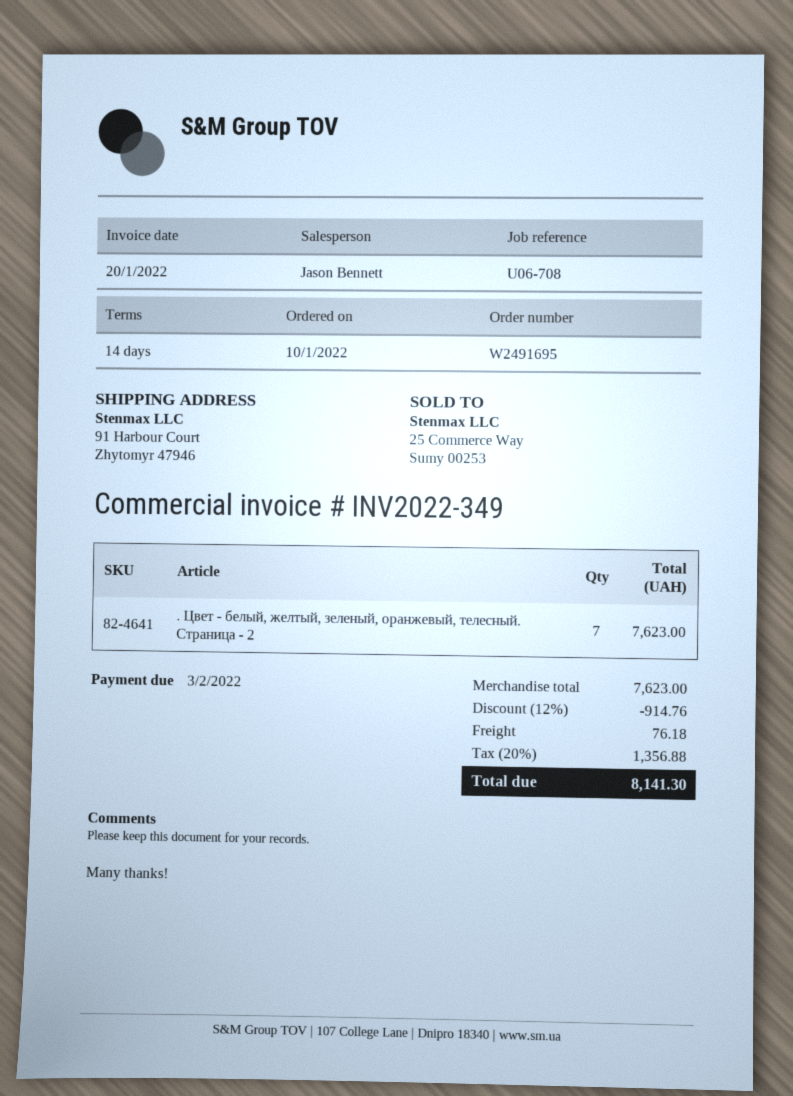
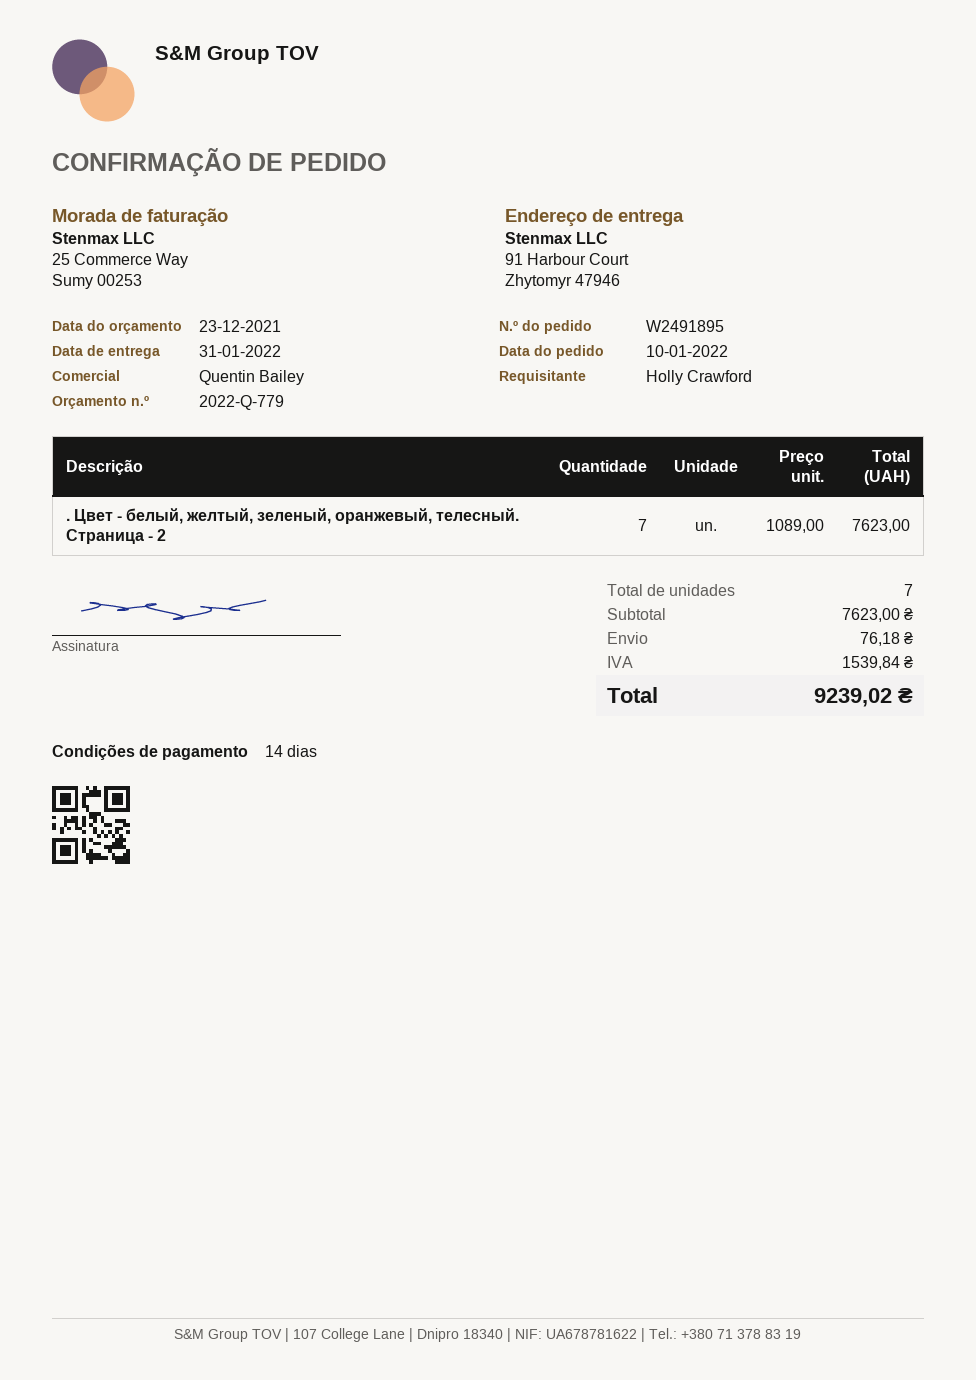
order number: W2491695 -> W2491895
sales rep: Jason Bennett -> Quentin Bailey
discount: 12% = 914.76 -> none
tax: 1356.88 -> 1539.84
total: 8141.30 -> 9239.02

